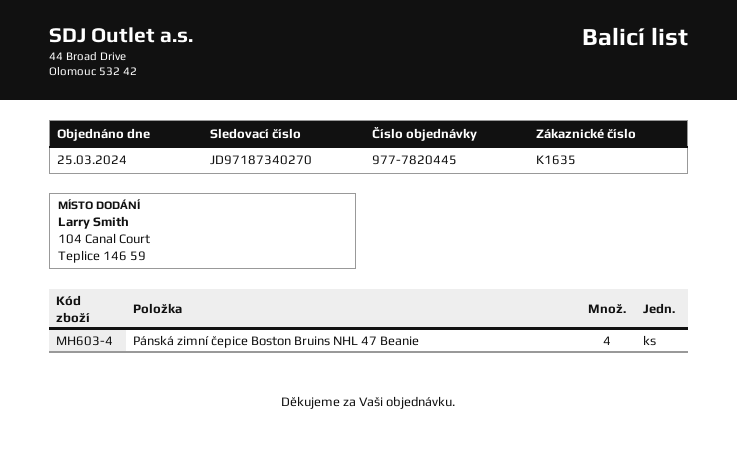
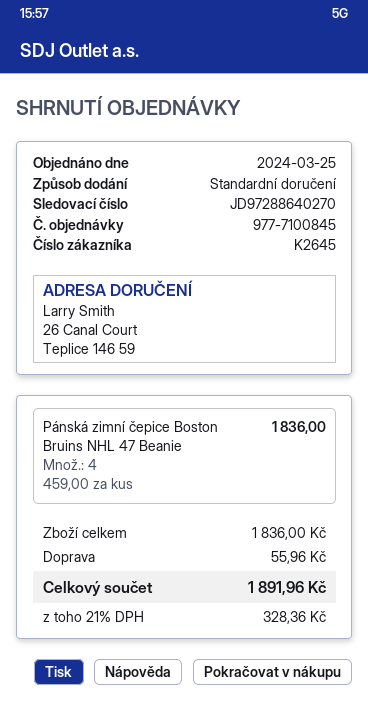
order number: 977-7820445 -> 977-7100845
customer number: K1635 -> K2645
tracking number: JD97187340270 -> JD97288640270
ship to: 104 Canal Court, Teplice 146 59 -> 26 Canal Court, Teplice 146 59

